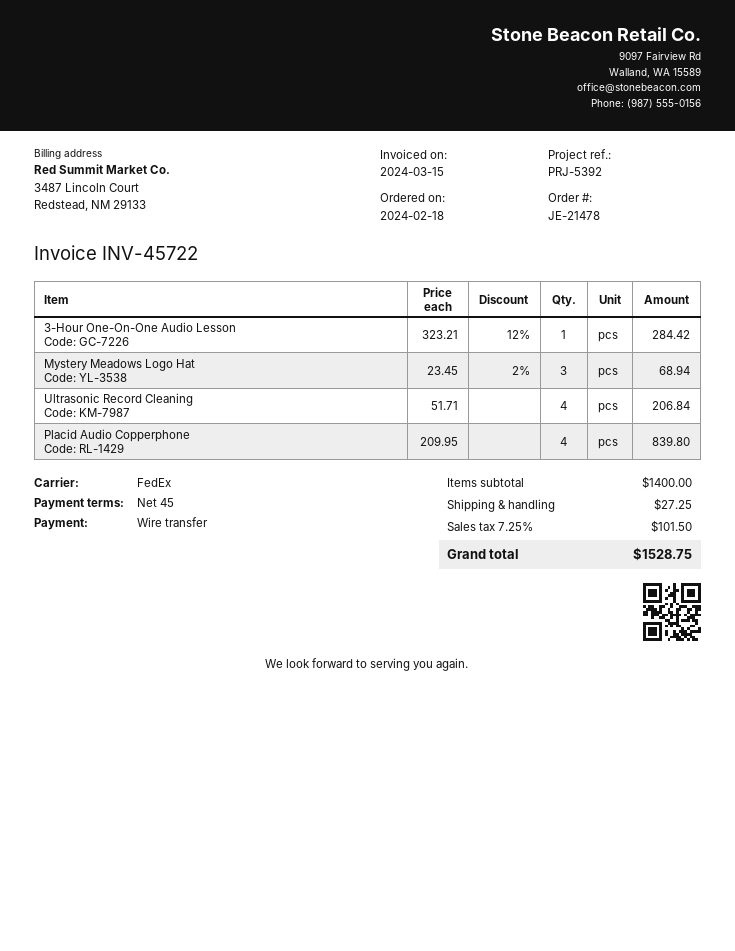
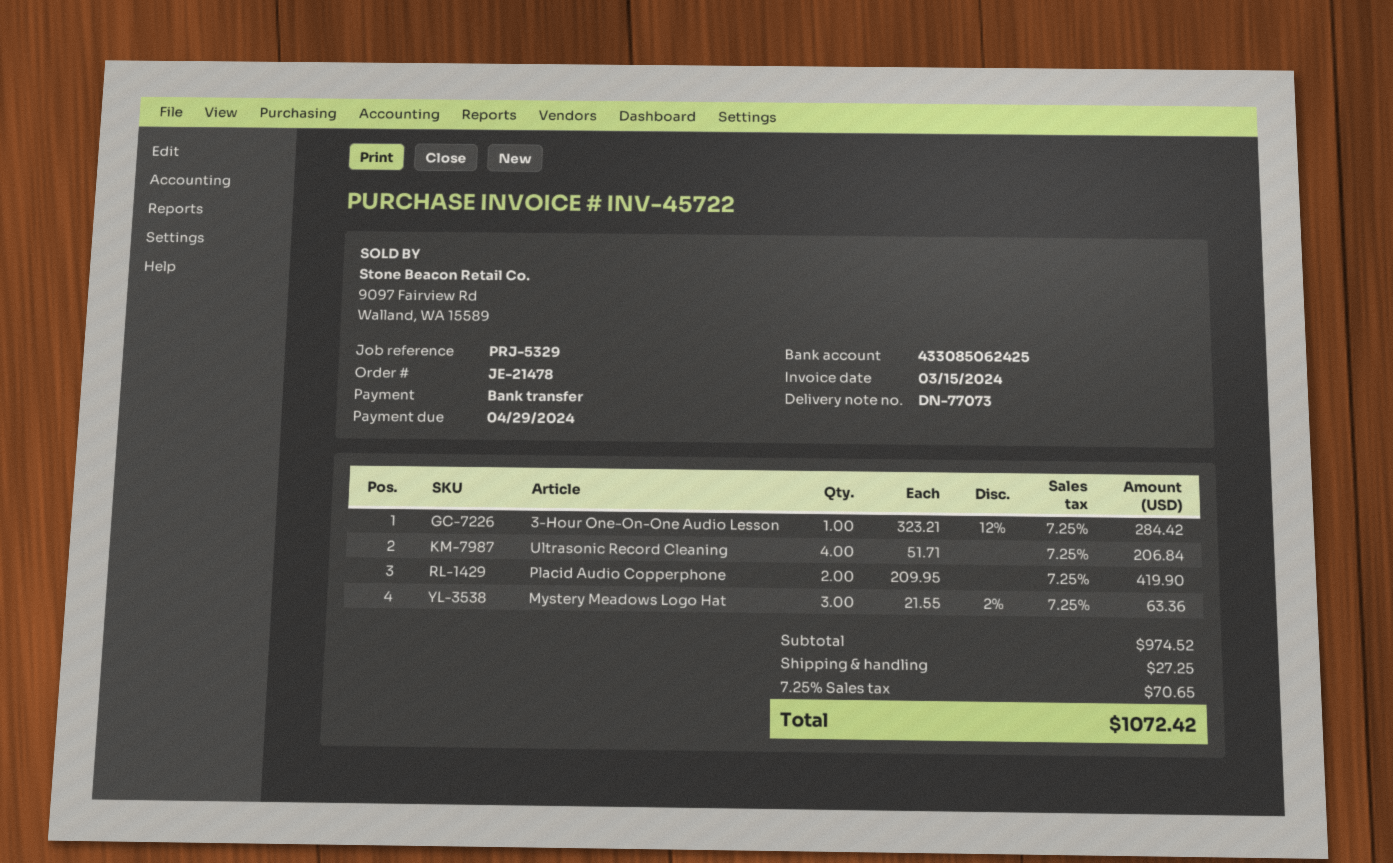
reference: PRJ-5392 -> PRJ-5329
Mystery Meadows Logo Hat: 3 x 23.45 - 2% = 68.94 -> 3 x 21.55 - 2% = 63.36
Placid Audio Copperphone: 4 x 209.95 = 839.80 -> 2 x 209.95 = 419.90
subtotal: 1400.00 -> 974.52
tax: 7.25% = 101.50 -> 7.25% = 70.65
total: 1528.75 -> 1072.42

